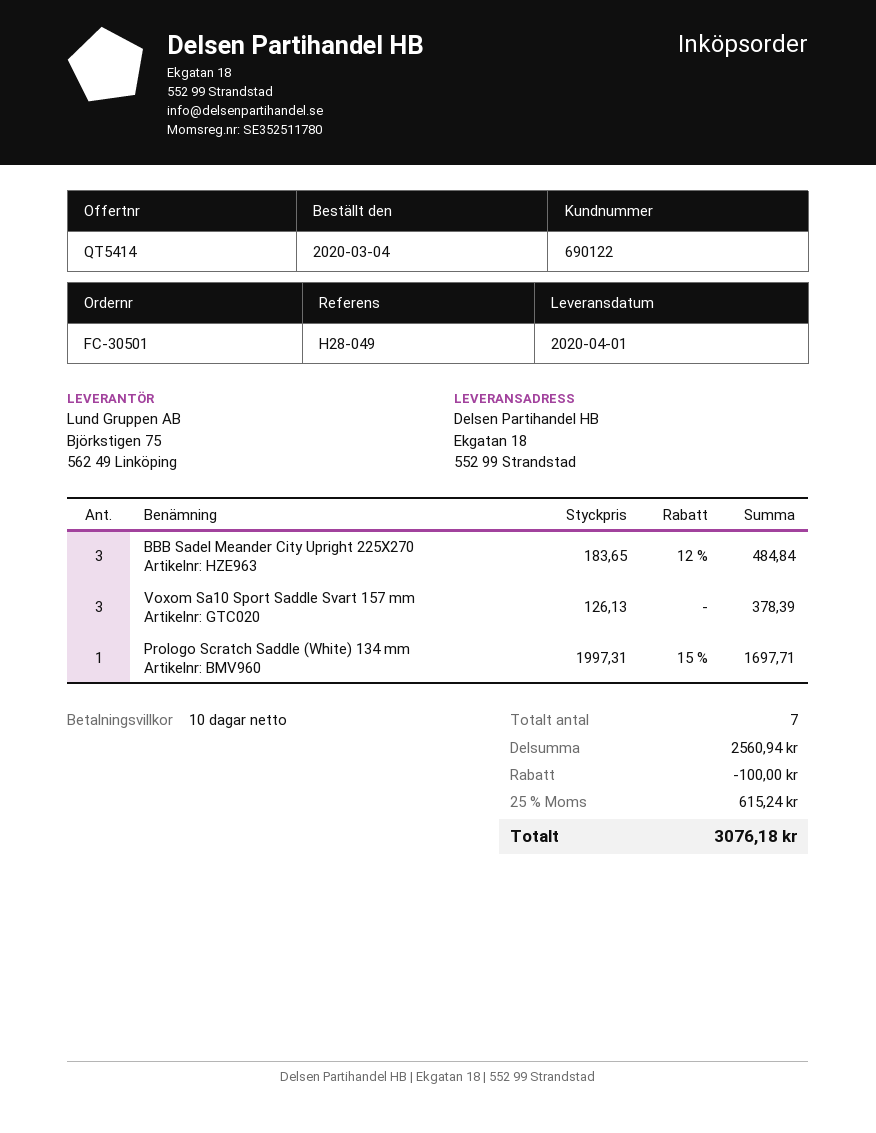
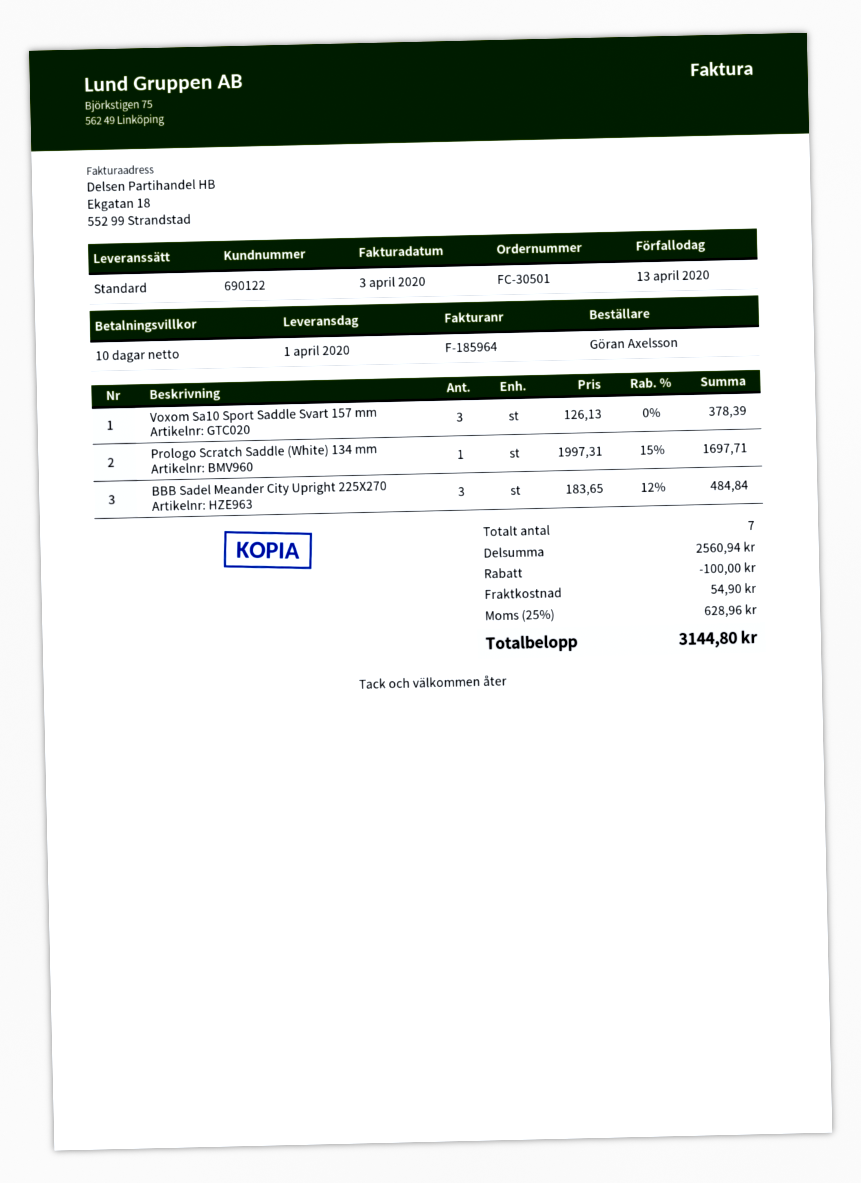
shipping: none -> 54.90
tax: 25% = 615.24 -> 25% = 628.96
total: 3076.18 -> 3144.80

